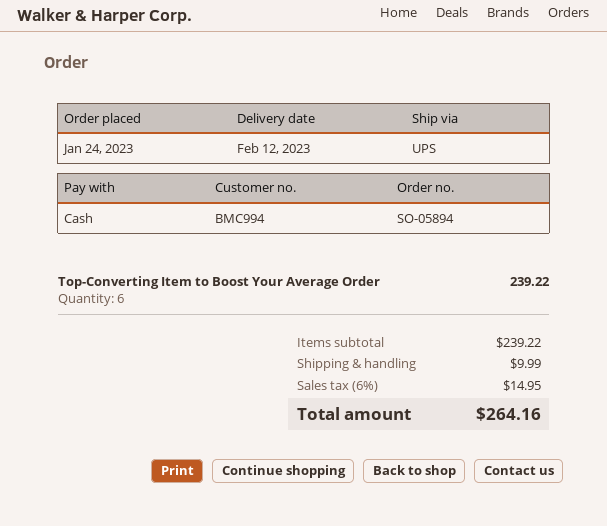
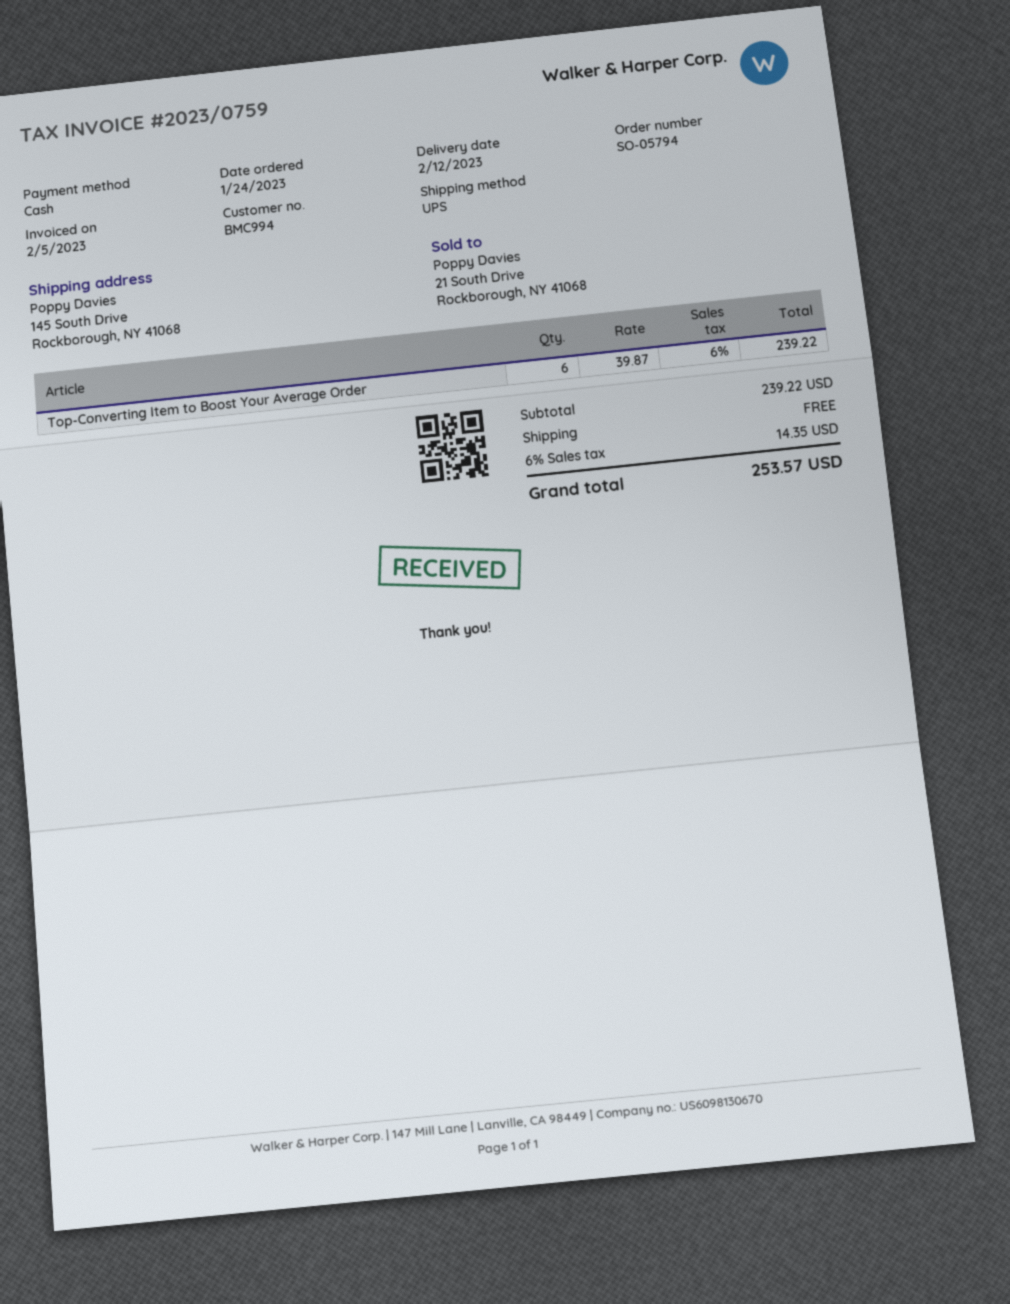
order number: SO-05894 -> SO-05794
shipping: 9.99 -> 0.00
tax: 6% = 14.95 -> 6% = 14.35
total: 264.16 -> 253.57

